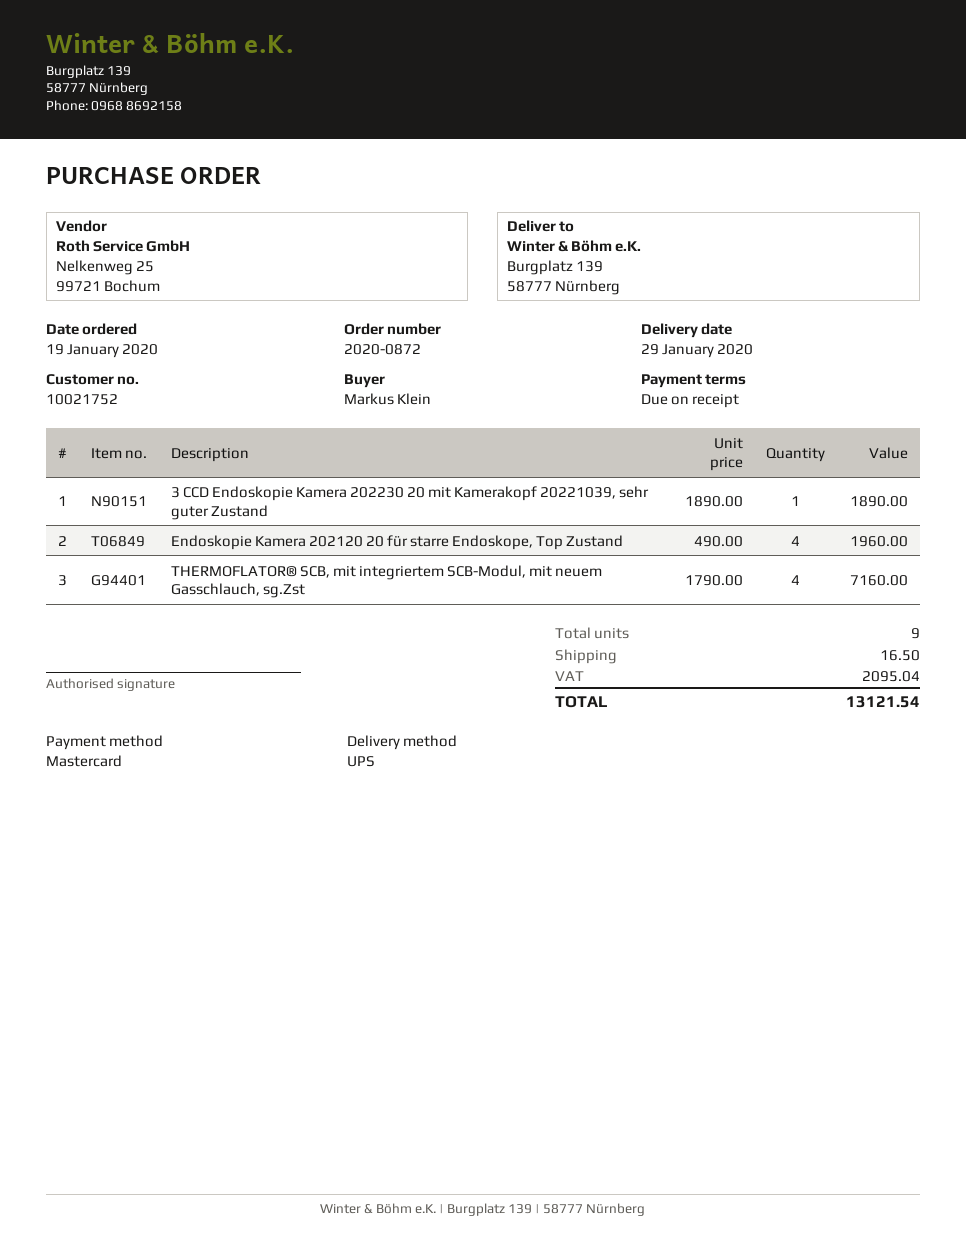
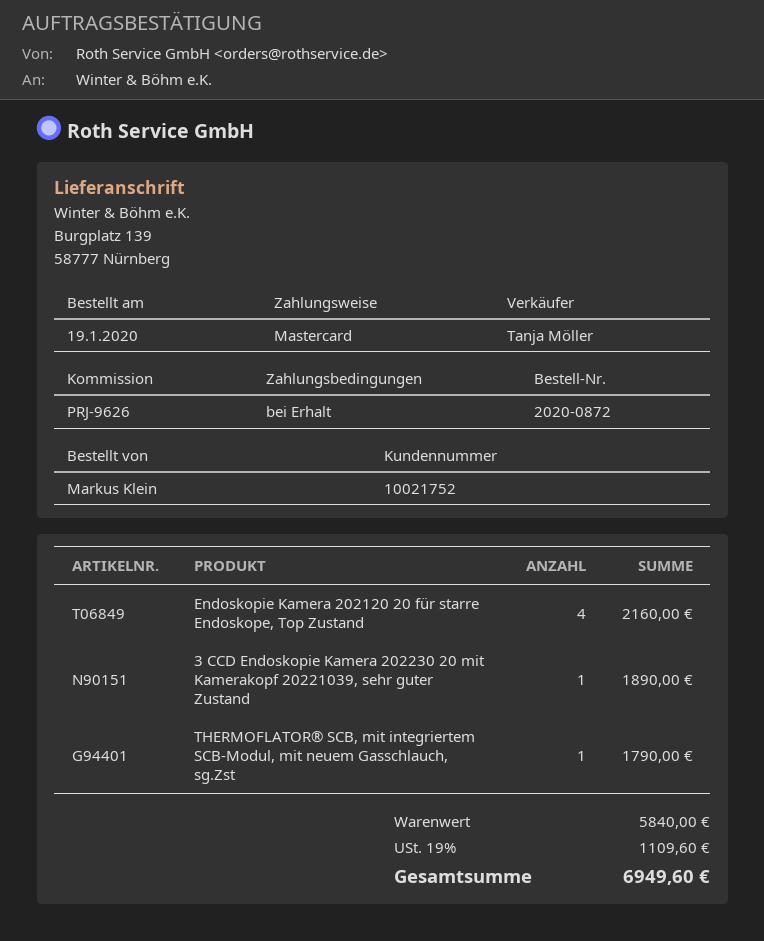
Endoskopie Kamera 202120 20 für starre Endoskope, Top Zustand: 4 for 1960.00 -> 4 for 2160.00
THERMOFLATOR® SCB, mit integriertem SCB-Modul, mit neuem Gasschlauch, sg.Zst: 4 for 7160.00 -> 1 for 1790.00
shipping: 16.50 -> none
tax: 2095.04 -> 1109.60
total: 13121.54 -> 6949.60

